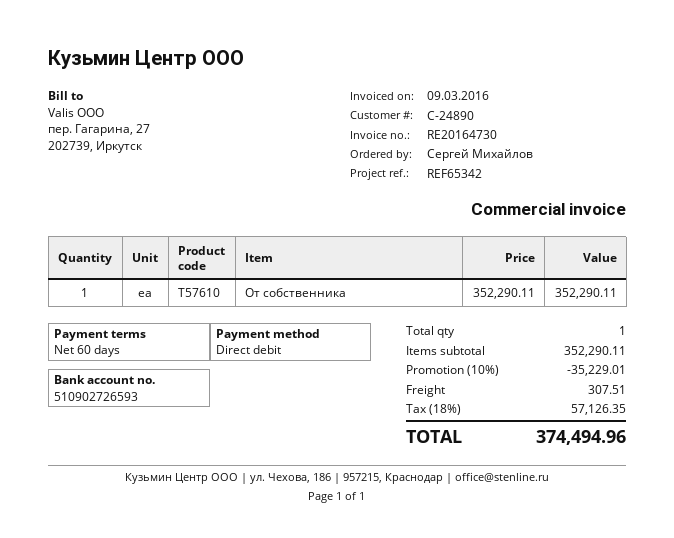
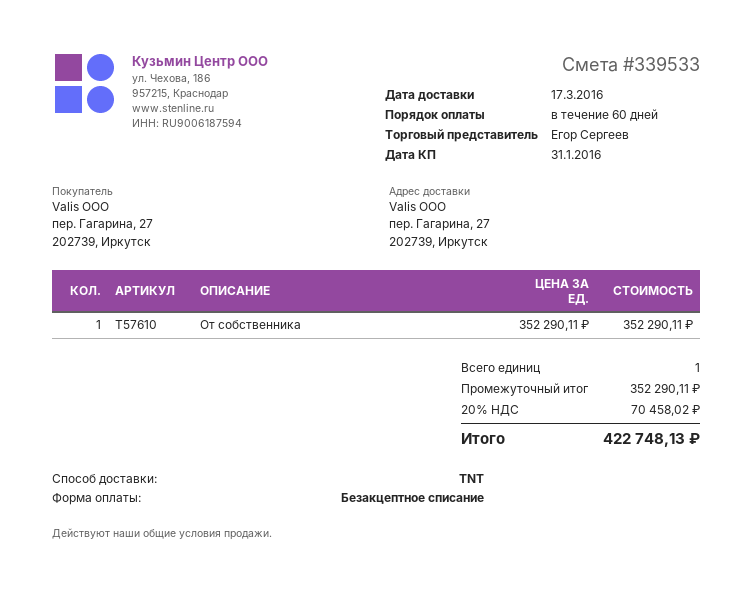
discount: 10% = 35229.01 -> none
shipping: 307.51 -> none
tax: 18% = 57126.35 -> 20% = 70458.02
total: 374494.96 -> 422748.13

